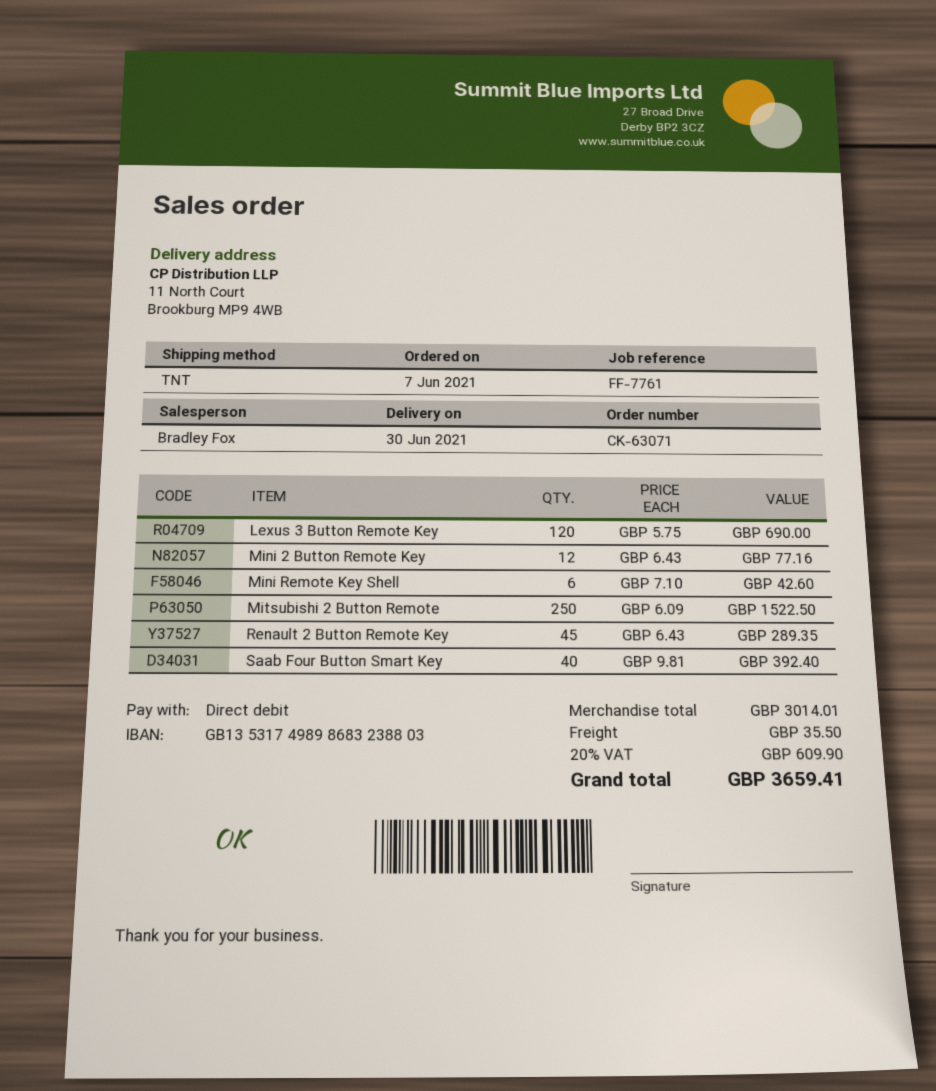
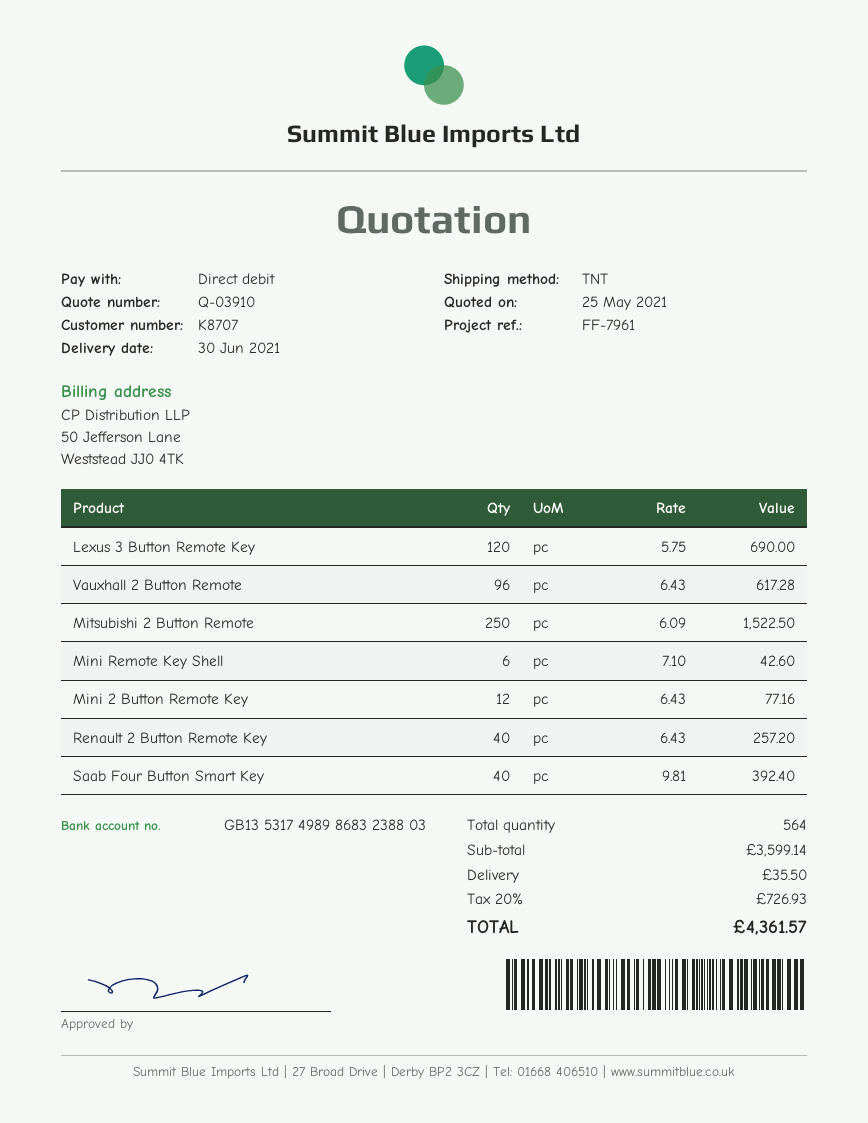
reference: FF-7761 -> FF-7961
Renault 2 Button Remote Key: 45 x 6.43 = 289.35 -> 40 x 6.43 = 257.20
Vauxhall 2 Button Remote: none -> 96 x 6.43 = 617.28
subtotal: 3014.01 -> 3599.14
tax: 20% = 609.90 -> 20% = 726.93
total: 3659.41 -> 4361.57

